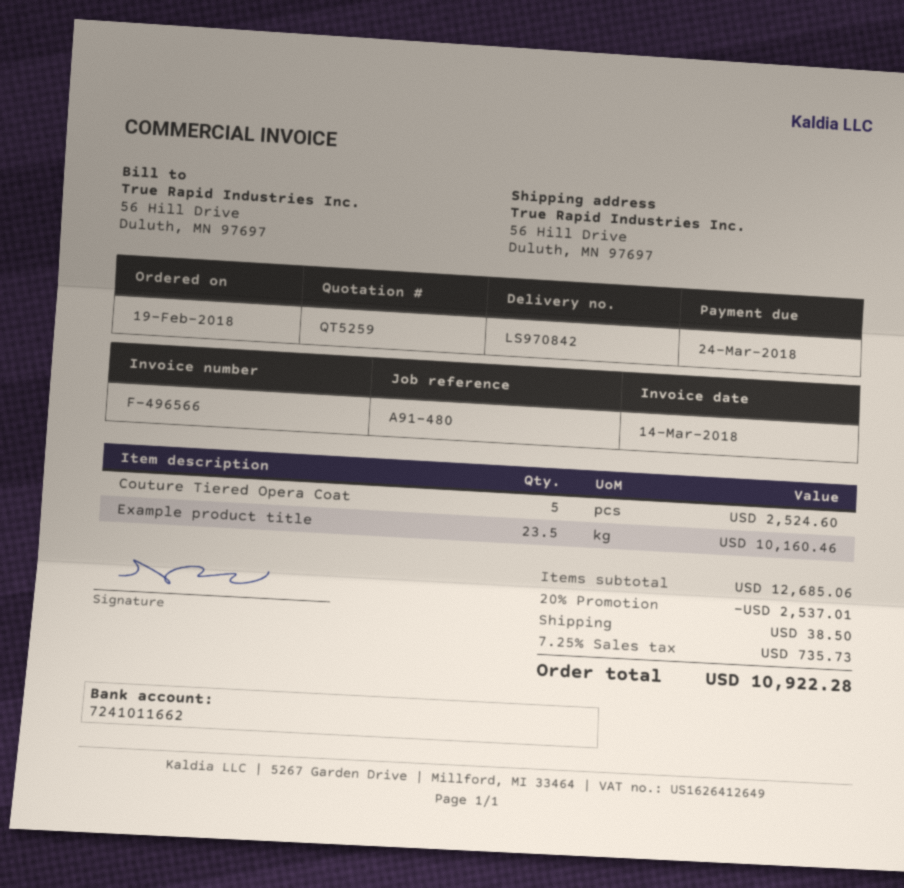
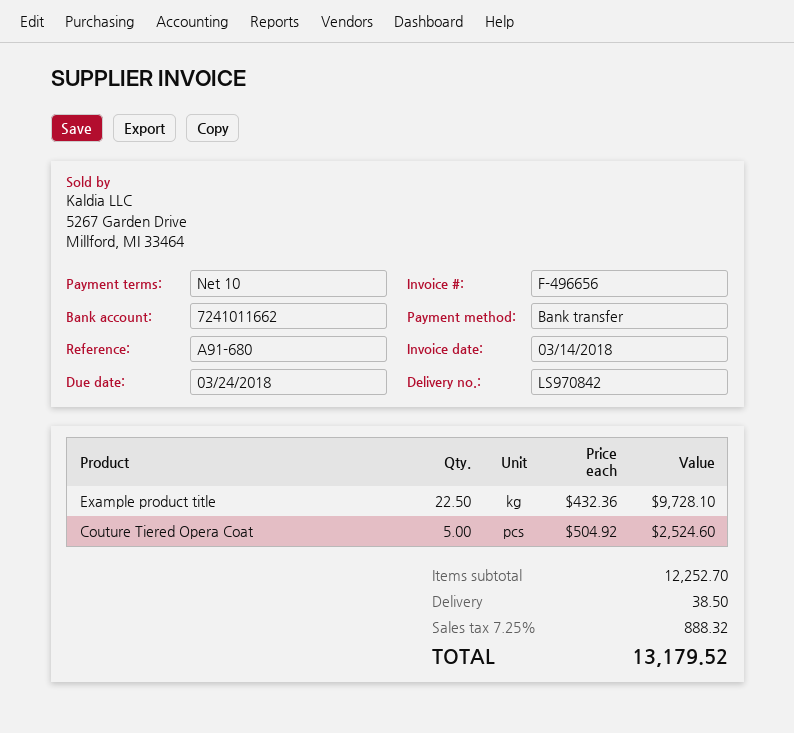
invoice number: F-496566 -> F-496656
reference: A91-480 -> A91-680
Example product title: 23.5 for 10160.46 -> 22.5 for 9728.10
subtotal: 12685.06 -> 12252.70
discount: 20% = 2537.01 -> none
tax: 7.25% = 735.73 -> 7.25% = 888.32
total: 10922.28 -> 13179.52

